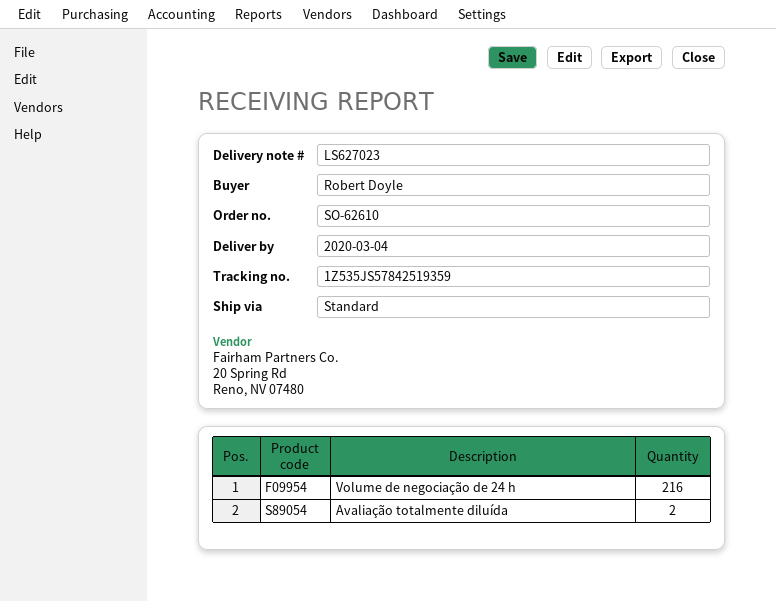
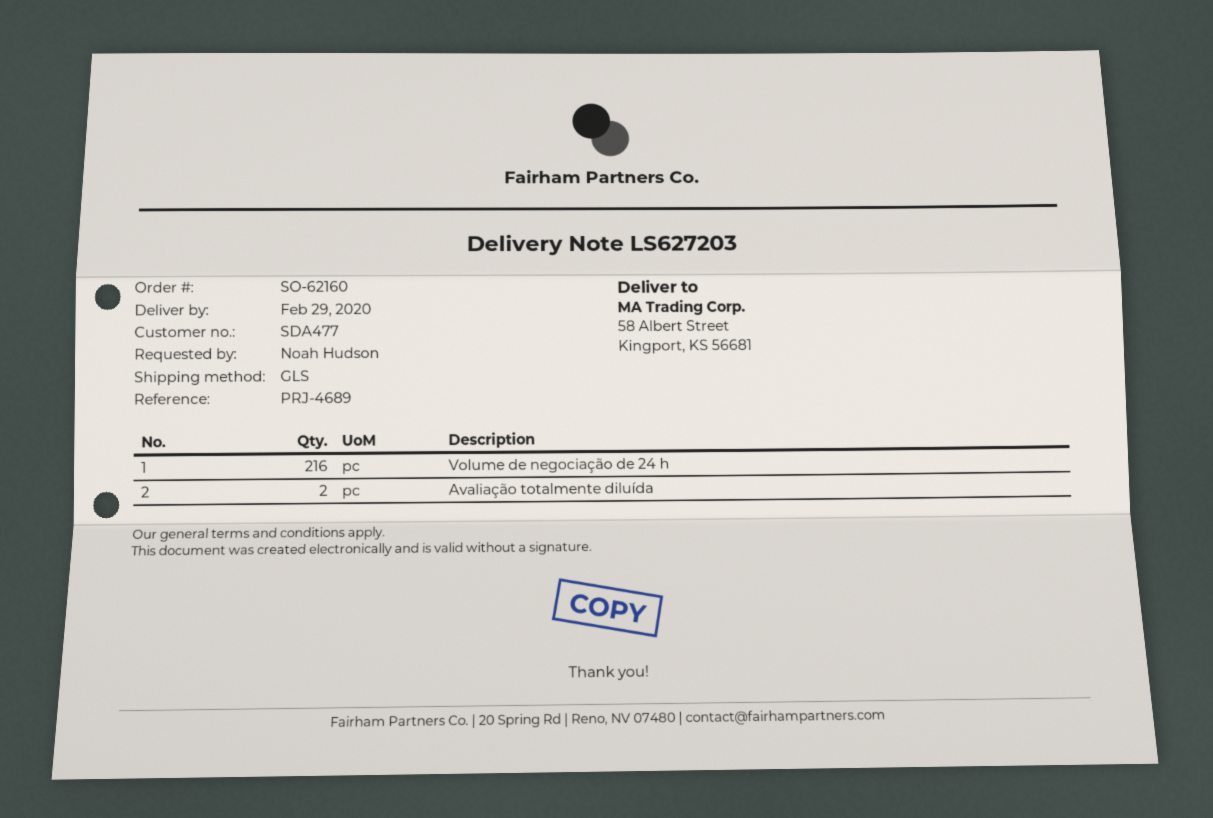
order number: SO-62610 -> SO-62160
delivery note number: LS627023 -> LS627203
delivery date: 2020-03-04 -> 2020-02-29
ordered by: Robert Doyle -> Noah Hudson
shipping method: standard -> GLS

